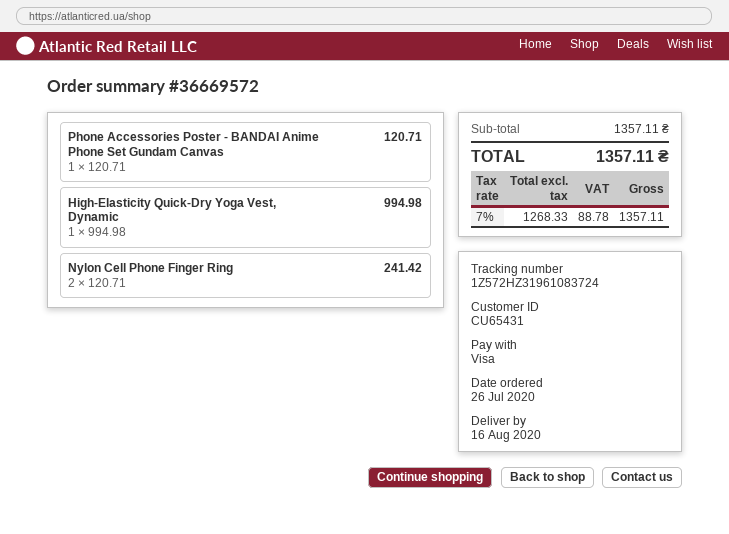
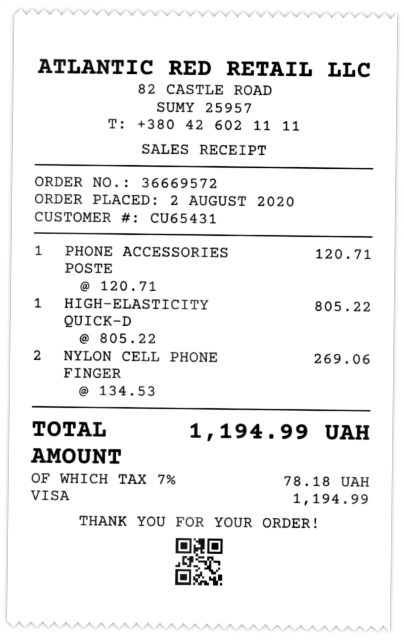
order date: 2020-07-26 -> 2020-08-02
High-Elasticity Quick-Dry Yoga Vest, Dynamic: 1 x 994.98 = 994.98 -> 1 x 805.22 = 805.22
Nylon Cell Phone Finger Ring: 2 x 120.71 = 241.42 -> 2 x 134.53 = 269.06
tax: 7% = 88.78 -> 7% = 78.18
total: 1357.11 -> 1194.99

